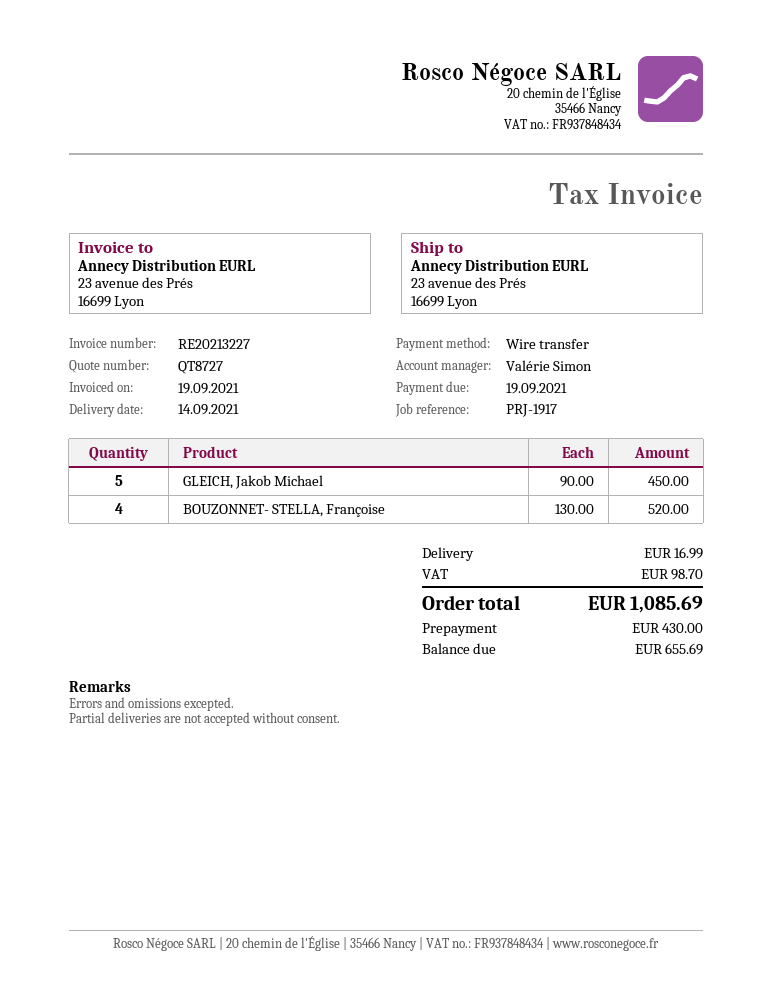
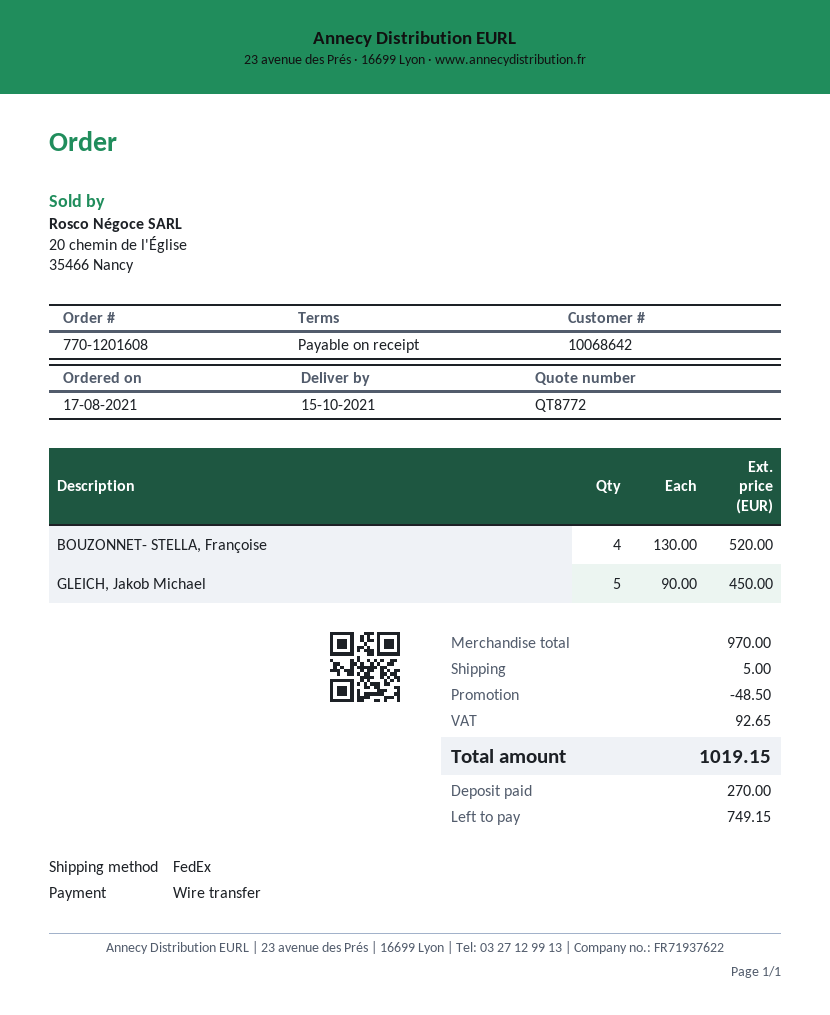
quote number: QT8727 -> QT8772
delivery date: 2021-09-14 -> 2021-10-15
discount: none -> 48.50
shipping: 16.99 -> 5.00
tax: 98.70 -> 92.65
total: 1085.69 -> 1019.15
deposit: 430.00 -> 270.00
balance: 655.69 -> 749.15

